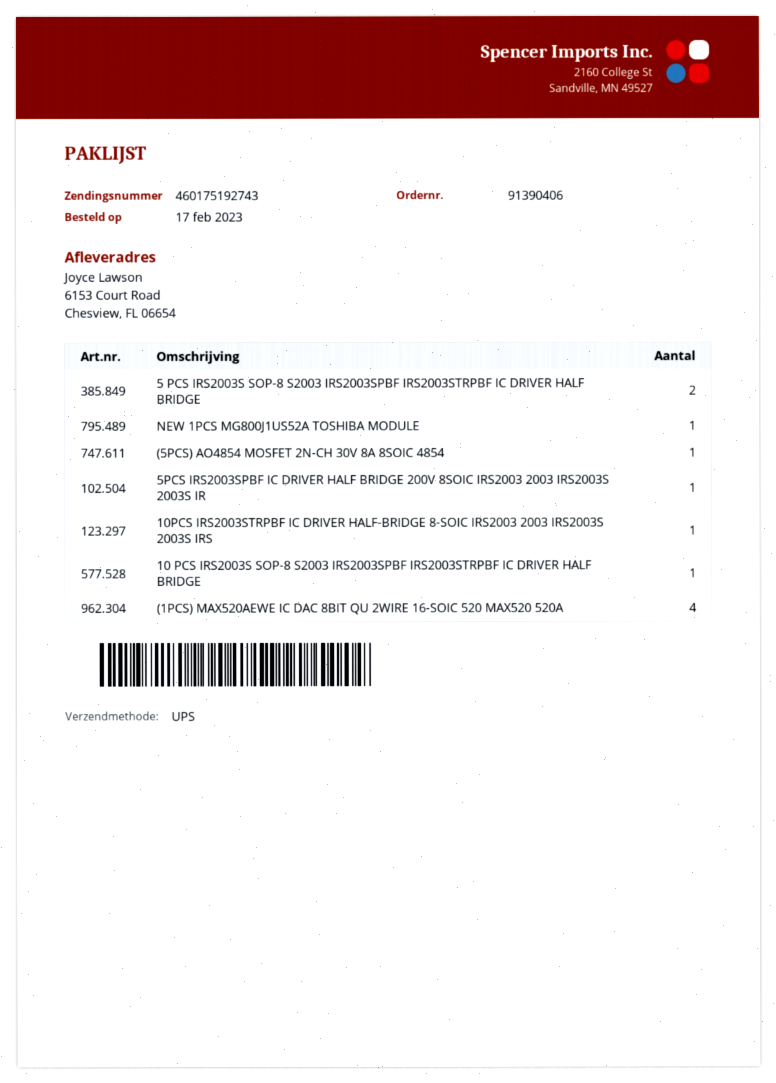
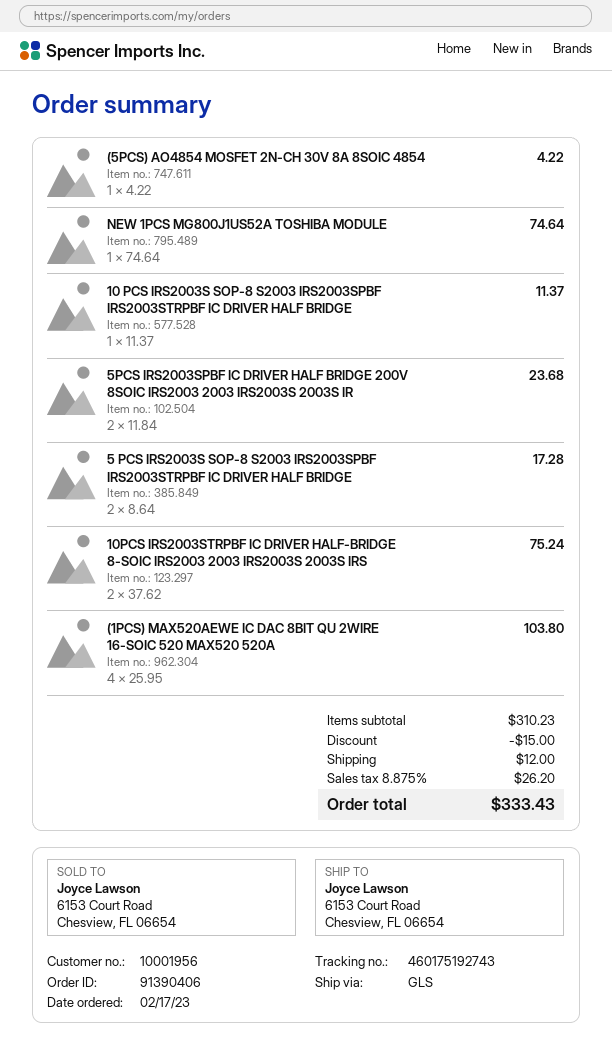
shipping method: UPS -> GLS
5PCS IRS2003SPBF IC DRIVER HALF BRIDGE 200V 8SOIC IRS2003 2003 IRS2003S 2003S IR: 1 -> 2
10PCS IRS2003STRPBF IC DRIVER HALF-BRIDGE 8-SOIC IRS2003 2003 IRS2003S 2003S IRS: 1 -> 2

